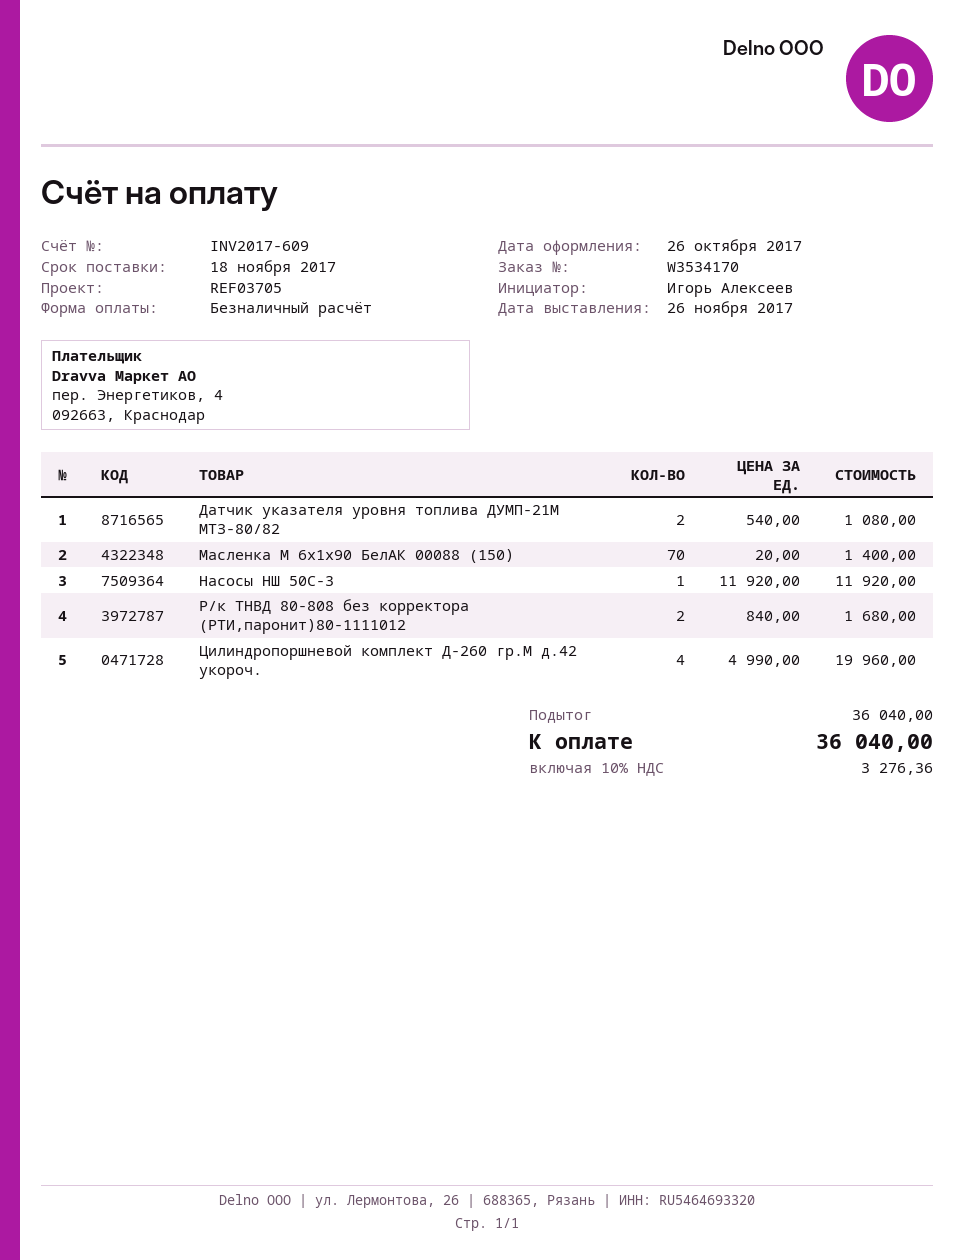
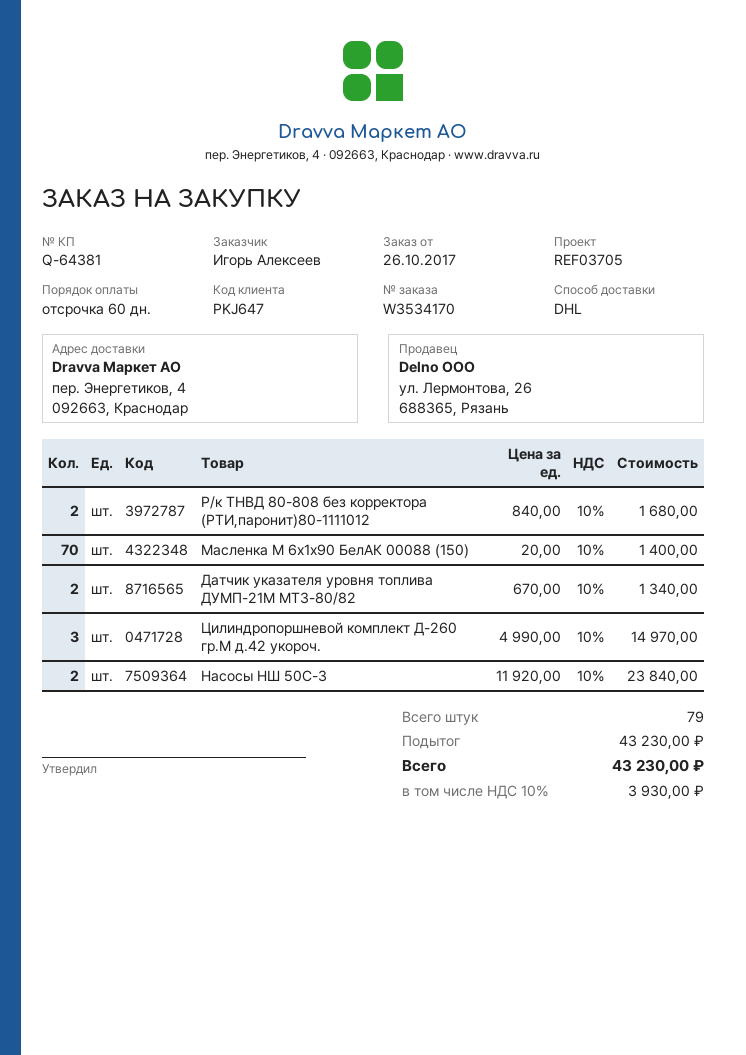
Датчик указателя уровня топлива ДУМП-21М МТЗ-80/82: 2 x 540.00 = 1080.00 -> 2 x 670.00 = 1340.00
Насосы НШ 50С-3: 1 x 11920.00 = 11920.00 -> 2 x 11920.00 = 23840.00
Цилиндропоршневой комплект Д-260 гр.М д.42 укороч.: 4 x 4990.00 = 19960.00 -> 3 x 4990.00 = 14970.00
subtotal: 36040.00 -> 43230.00
tax: 10% = 3276.36 -> 10% = 3930.00
total: 36040.00 -> 43230.00

